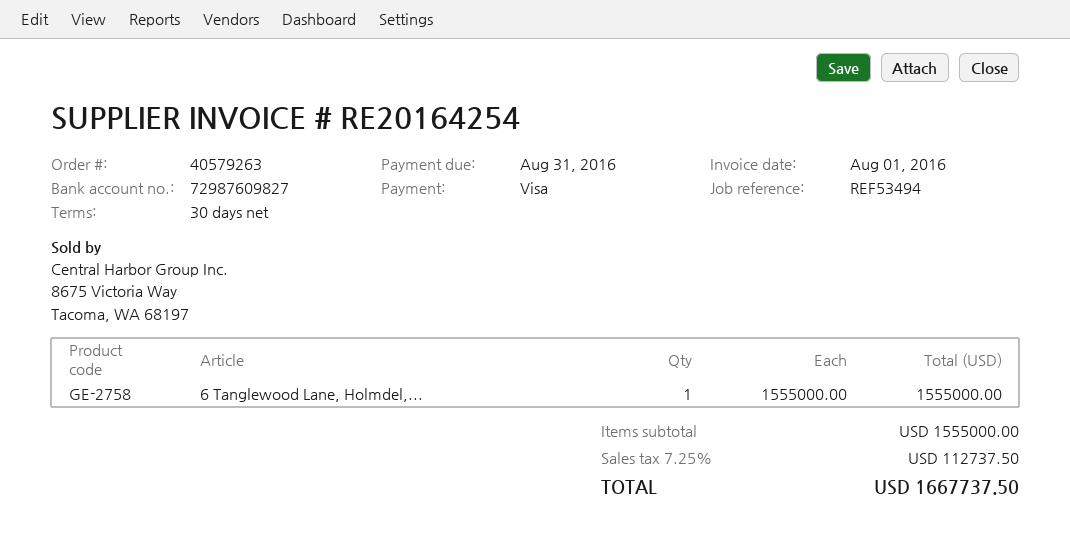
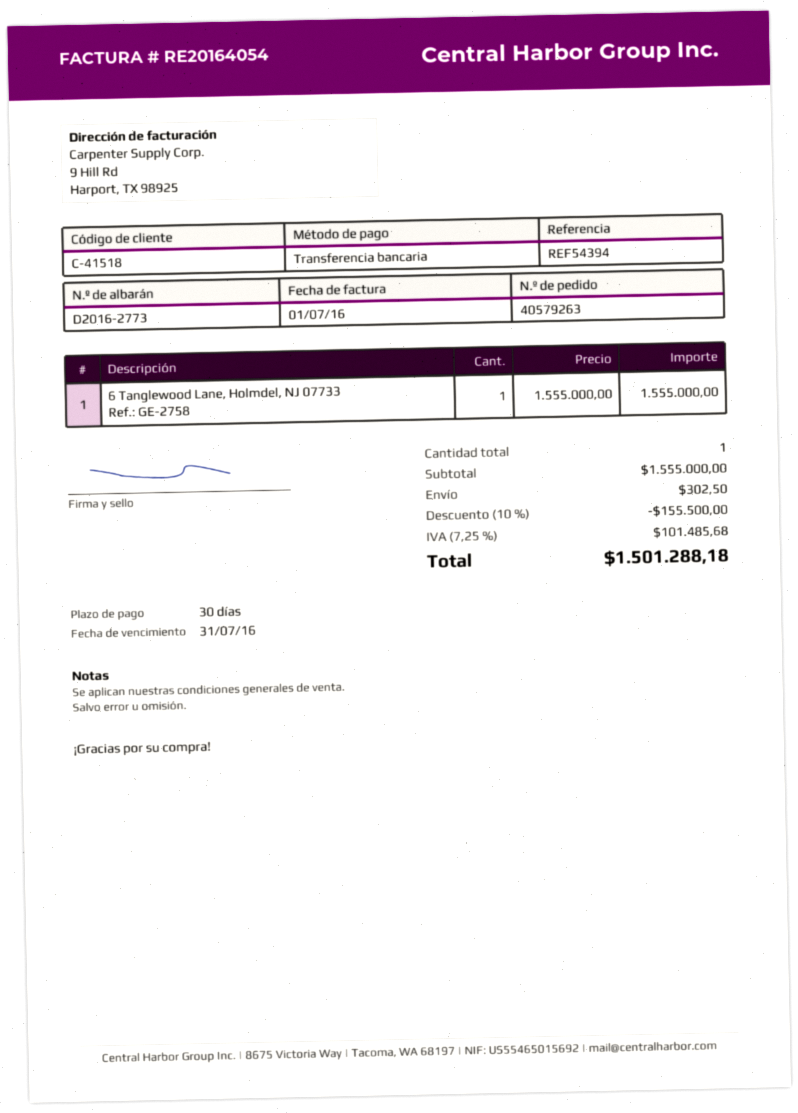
invoice number: RE20164254 -> RE20164054
invoice date: 2016-08-01 -> 2016-07-01
due date: 2016-08-31 -> 2016-07-31
reference: REF53494 -> REF54394
payment method: Visa -> bank transfer
discount: none -> 10% = 155500.00
shipping: none -> 302.50
tax: 7.25% = 112737.50 -> 7.25% = 101485.68
total: 1667737.50 -> 1501288.18

